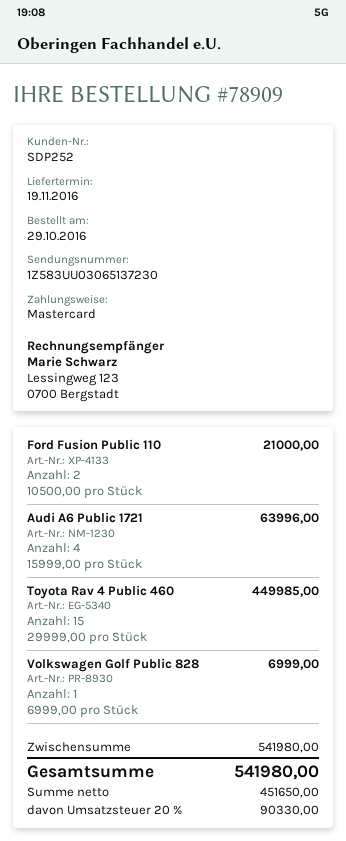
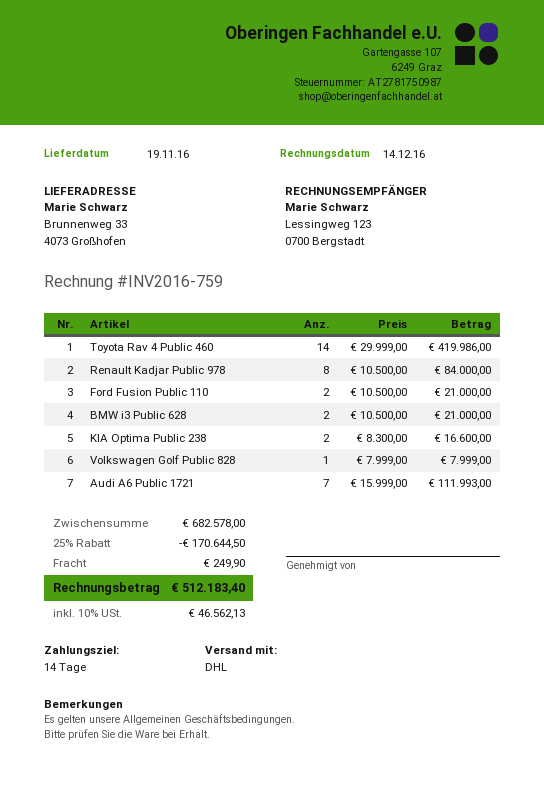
Audi A6 Public 1721: 4 x 15999.00 = 63996.00 -> 7 x 15999.00 = 111993.00
Toyota Rav 4 Public 460: 15 x 29999.00 = 449985.00 -> 14 x 29999.00 = 419986.00
Volkswagen Golf Public 828: 1 x 6999.00 = 6999.00 -> 1 x 7999.00 = 7999.00
Renault Kadjar Public 978: none -> 8 x 10500.00 = 84000.00
BMW i3 Public 628: none -> 2 x 10500.00 = 21000.00
KIA Optima Public 238: none -> 2 x 8300.00 = 16600.00
subtotal: 541980.00 -> 682578.00
discount: none -> 25% = 170644.50
shipping: none -> 249.90
tax: 20% = 90330.00 -> 10% = 46562.13
total: 541980.00 -> 512183.40

